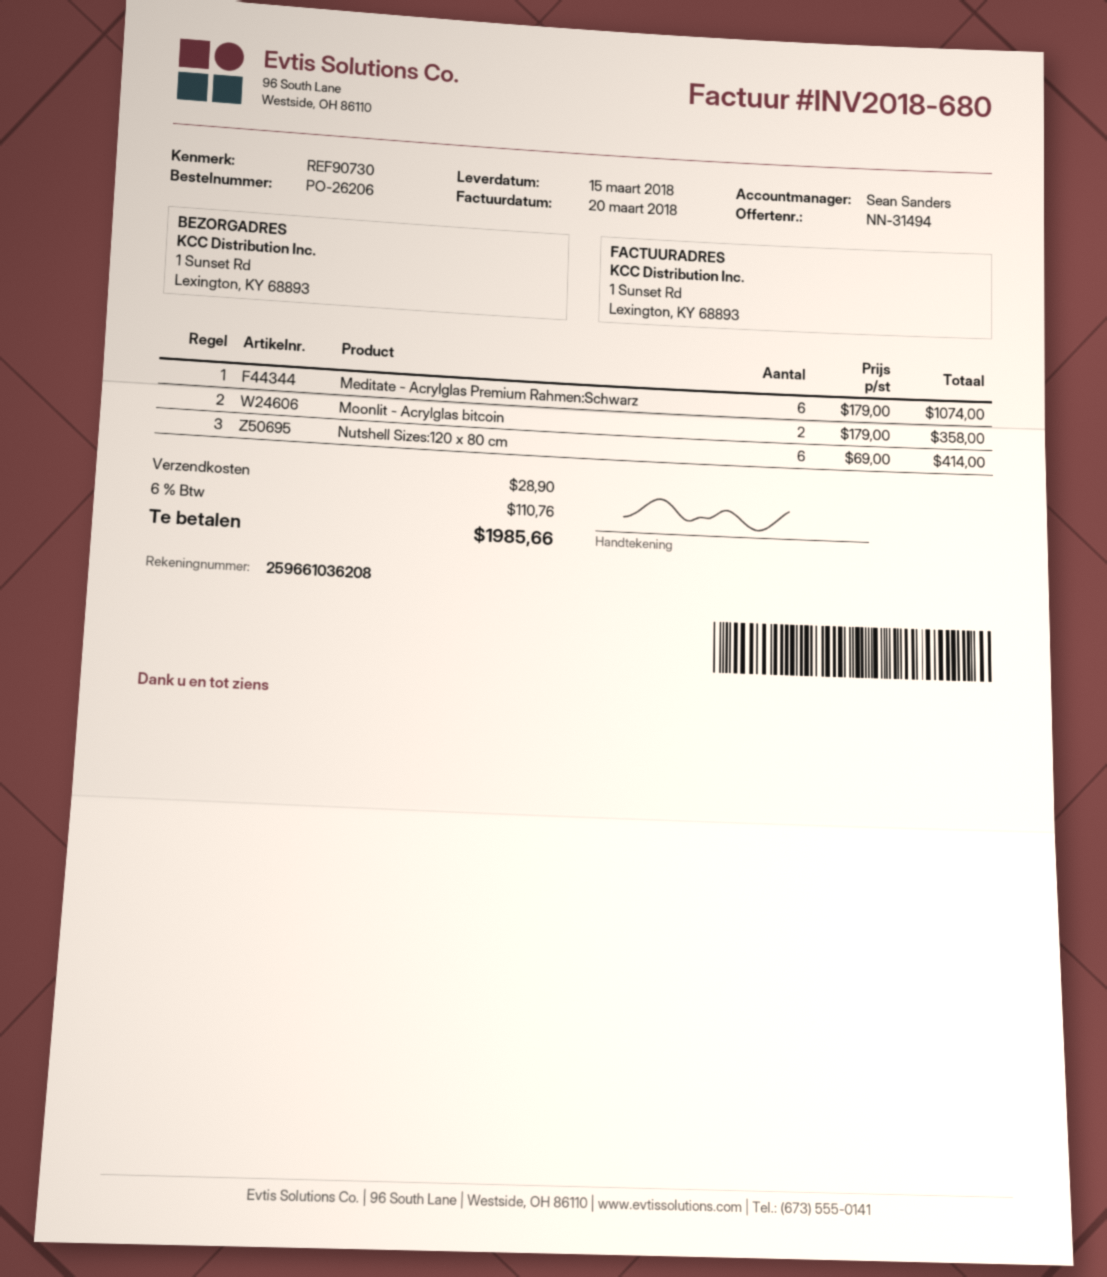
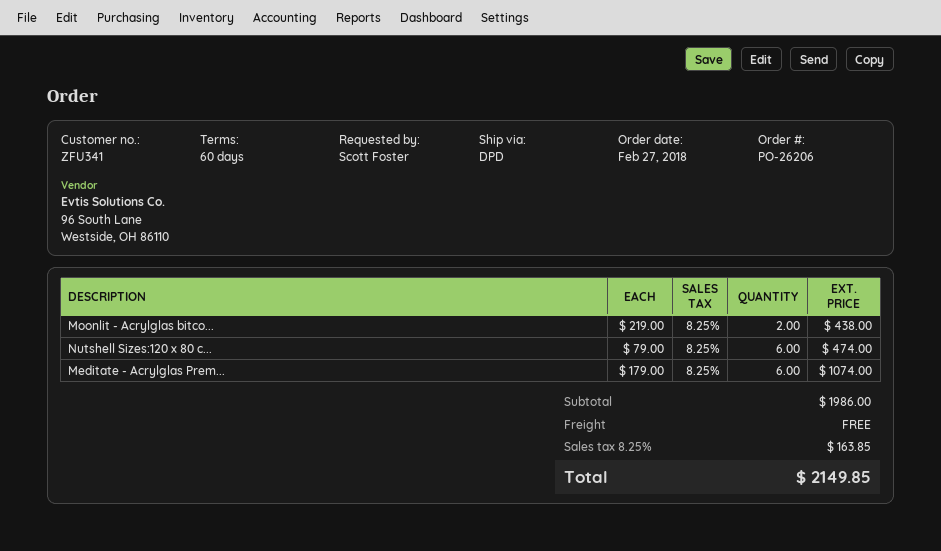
Moonlit - Acrylglas bitcoin: 2 x 179.00 = 358.00 -> 2 x 219.00 = 438.00
Nutshell Sizes:120 x 80 cm: 6 x 69.00 = 414.00 -> 6 x 79.00 = 474.00
shipping: 28.90 -> 0.00
tax: 6% = 110.76 -> 8.25% = 163.85
total: 1985.66 -> 2149.85

